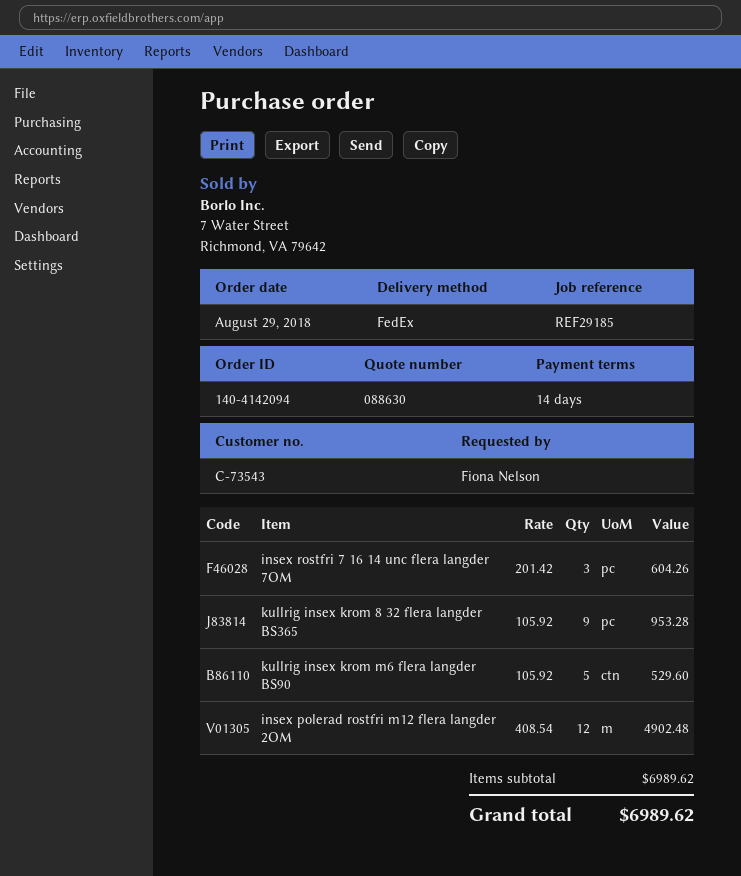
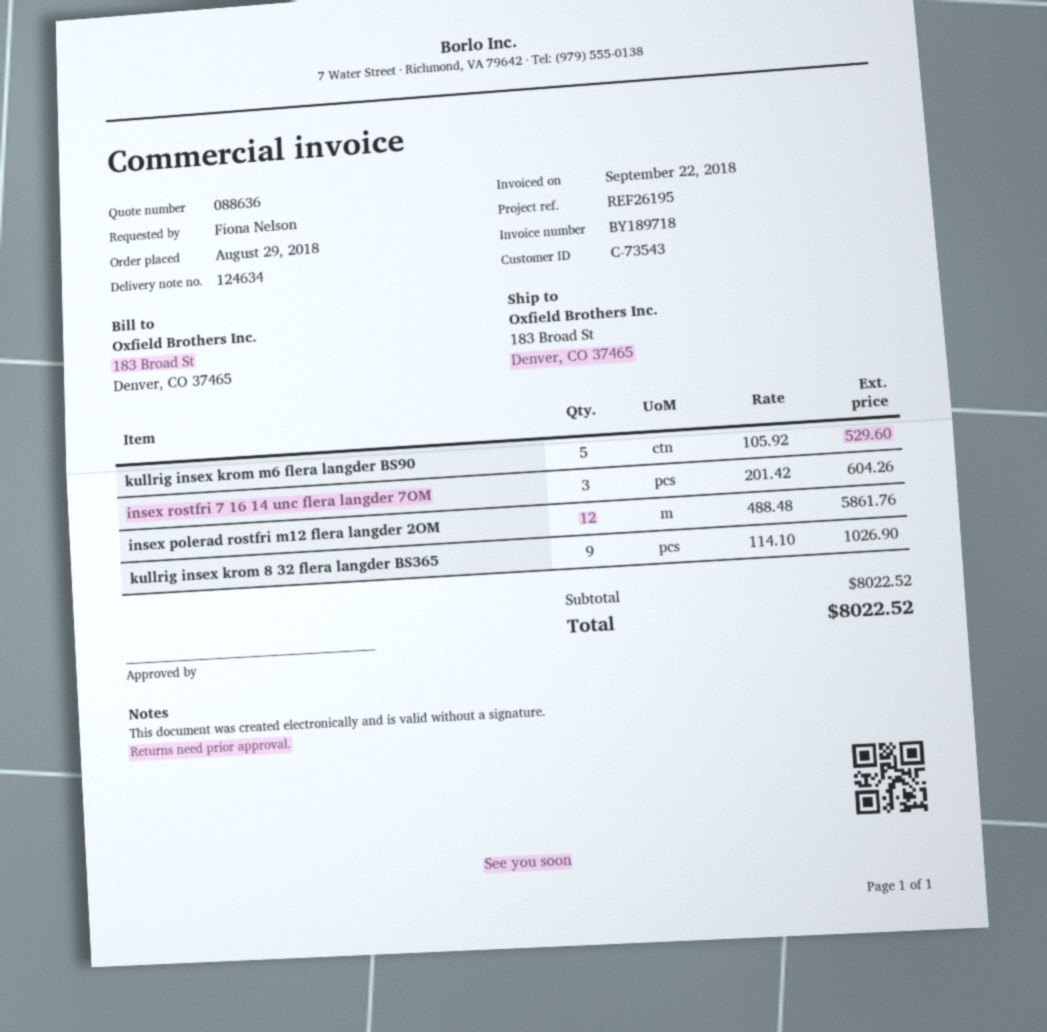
quote number: 088630 -> 088636
reference: REF29185 -> REF26195
kullrig insex krom 8 32 flera langder BS365: 9 x 105.92 = 953.28 -> 9 x 114.10 = 1026.90
insex polerad rostfri m12 flera langder 2OM: 12 x 408.54 = 4902.48 -> 12 x 488.48 = 5861.76
subtotal: 6989.62 -> 8022.52
total: 6989.62 -> 8022.52

